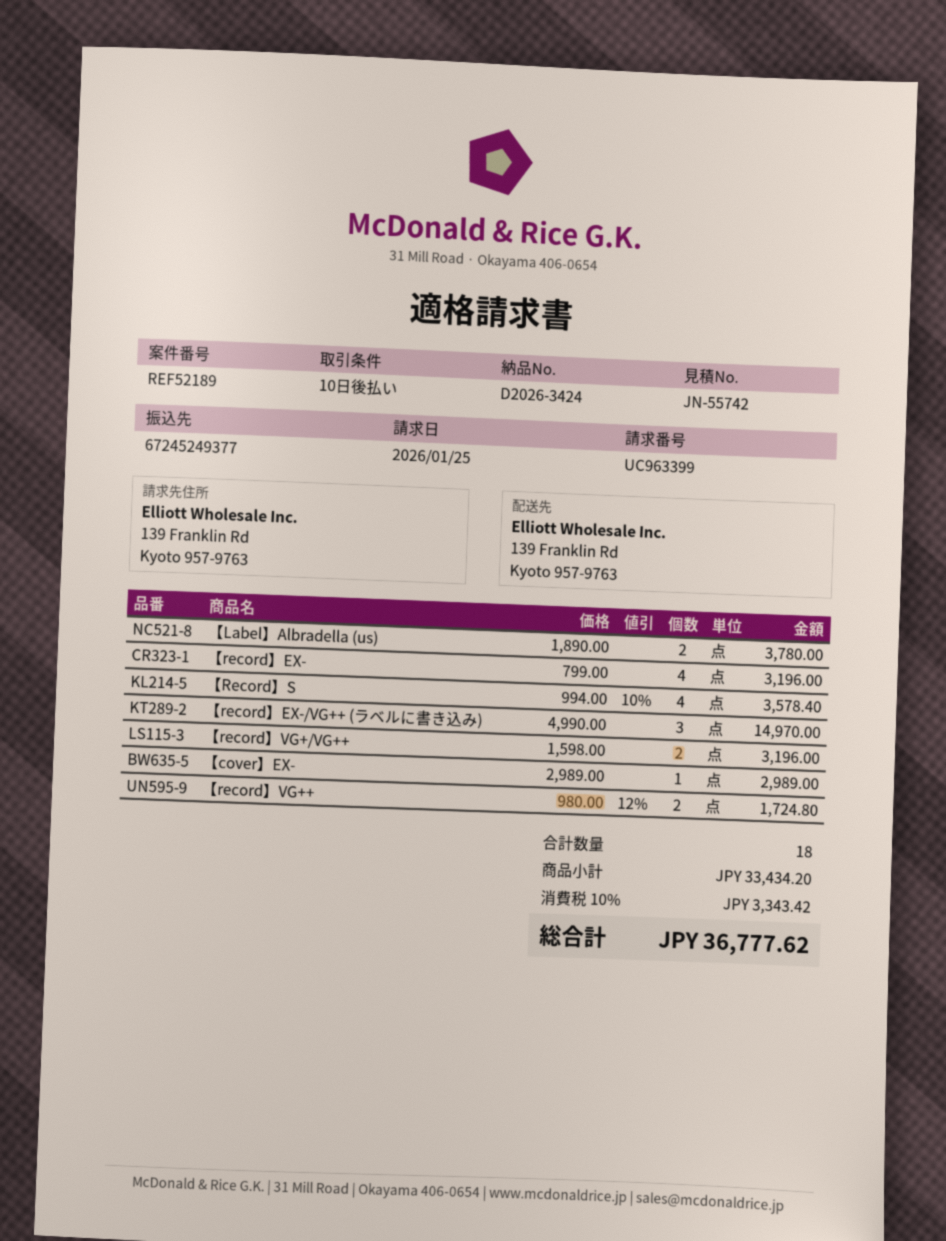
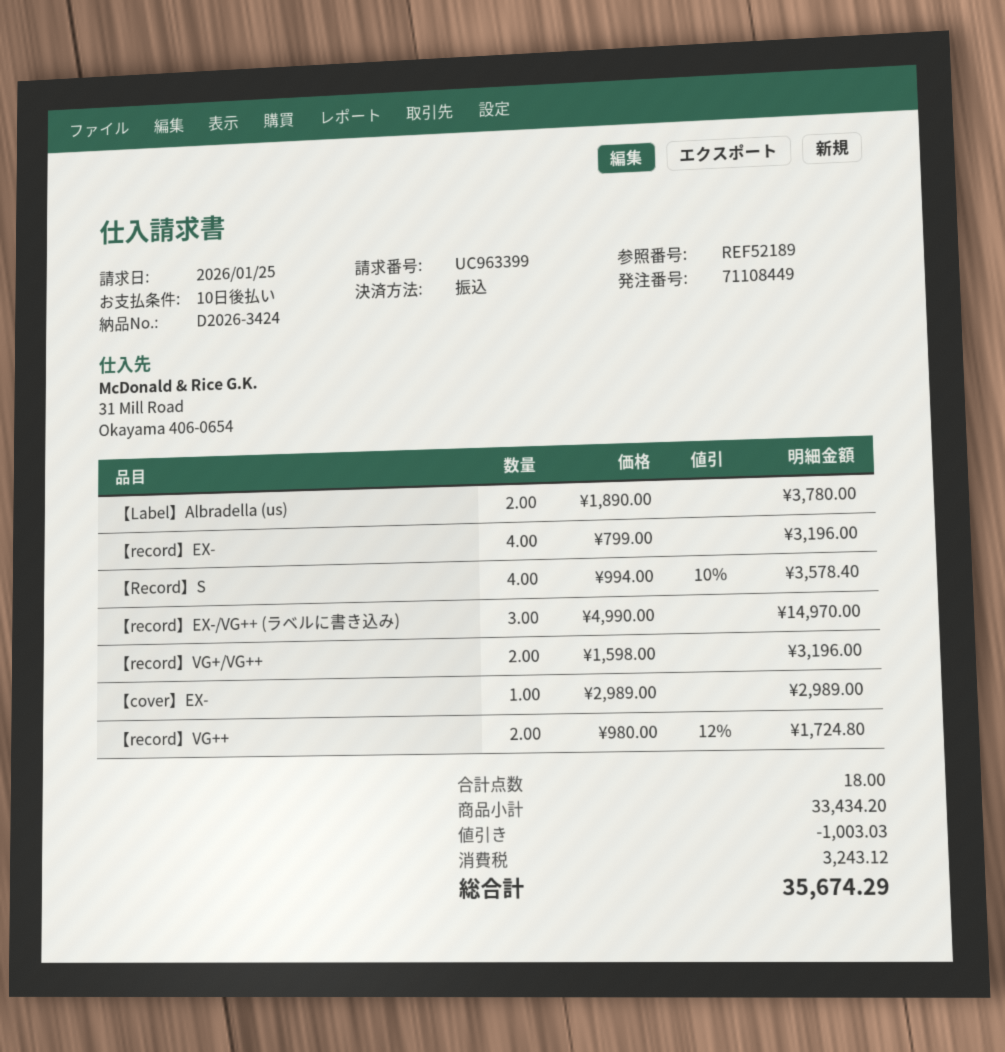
discount: none -> 1003.03
tax: 3343.42 -> 3243.12
total: 36777.62 -> 35674.29

